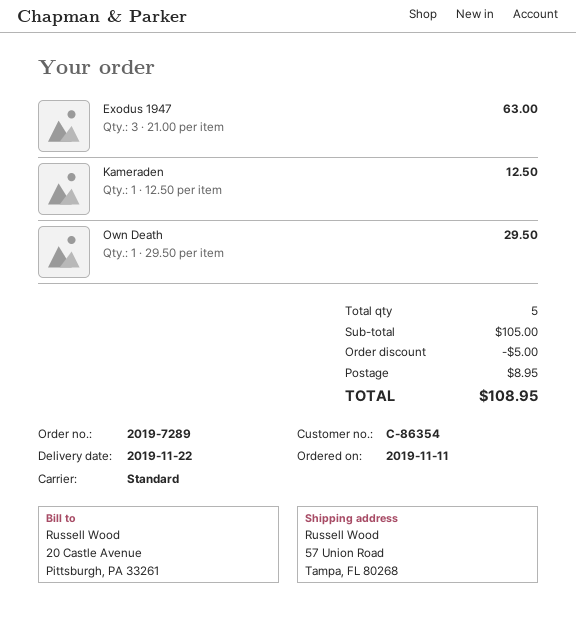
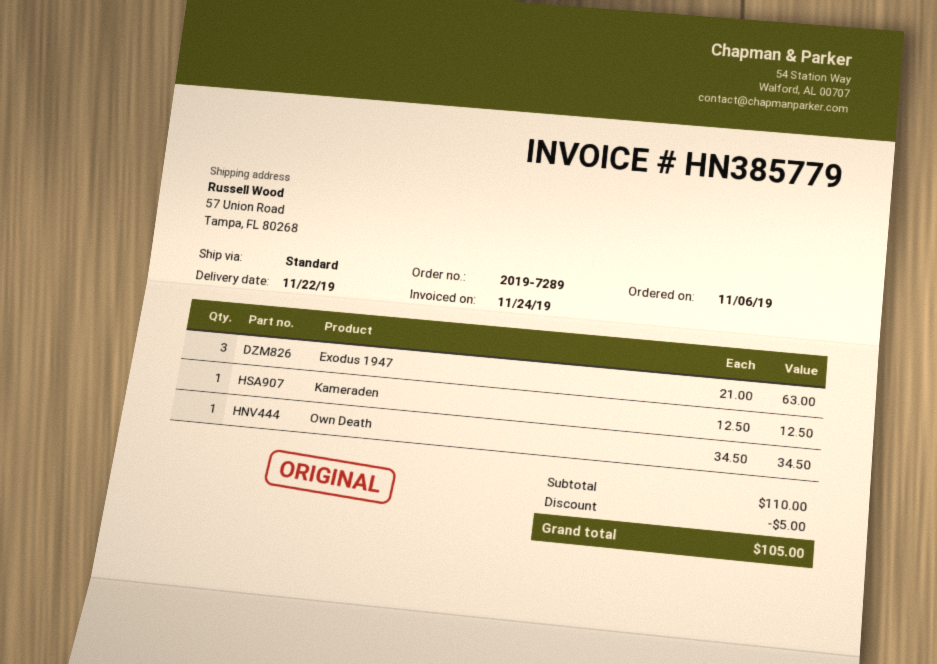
order date: 2019-11-11 -> 2019-11-06
Own Death: 1 x 29.50 = 29.50 -> 1 x 34.50 = 34.50
subtotal: 105.00 -> 110.00
shipping: 8.95 -> none
total: 108.95 -> 105.00

